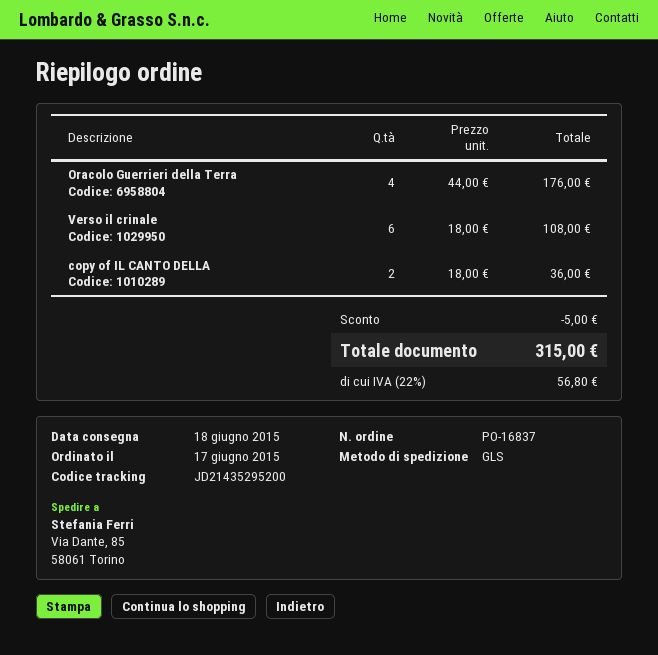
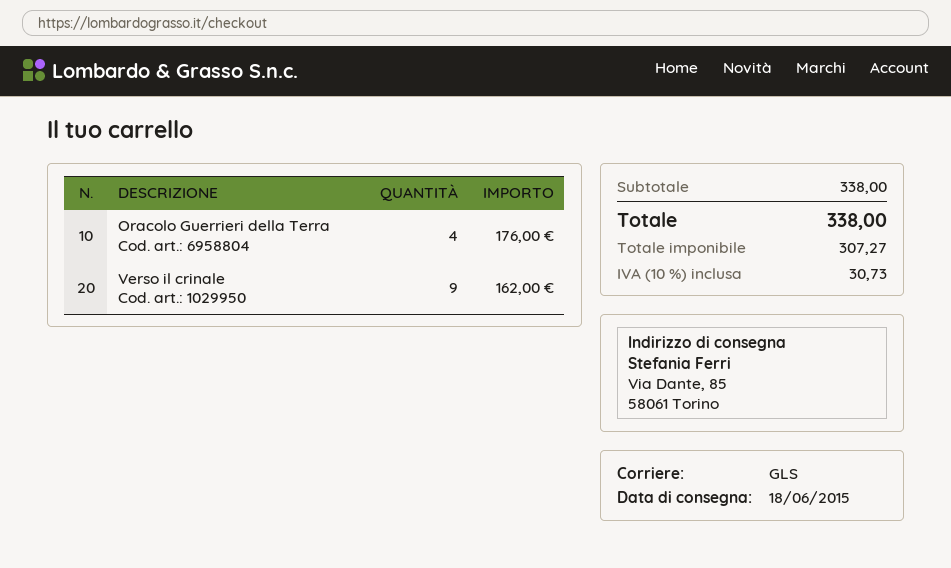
Verso il crinale: 6 for 108.00 -> 9 for 162.00
copy of IL CANTO DELLA: 2 for 36.00 -> none
discount: 5.00 -> none
tax: 22% = 56.80 -> 10% = 30.73
total: 315.00 -> 338.00

